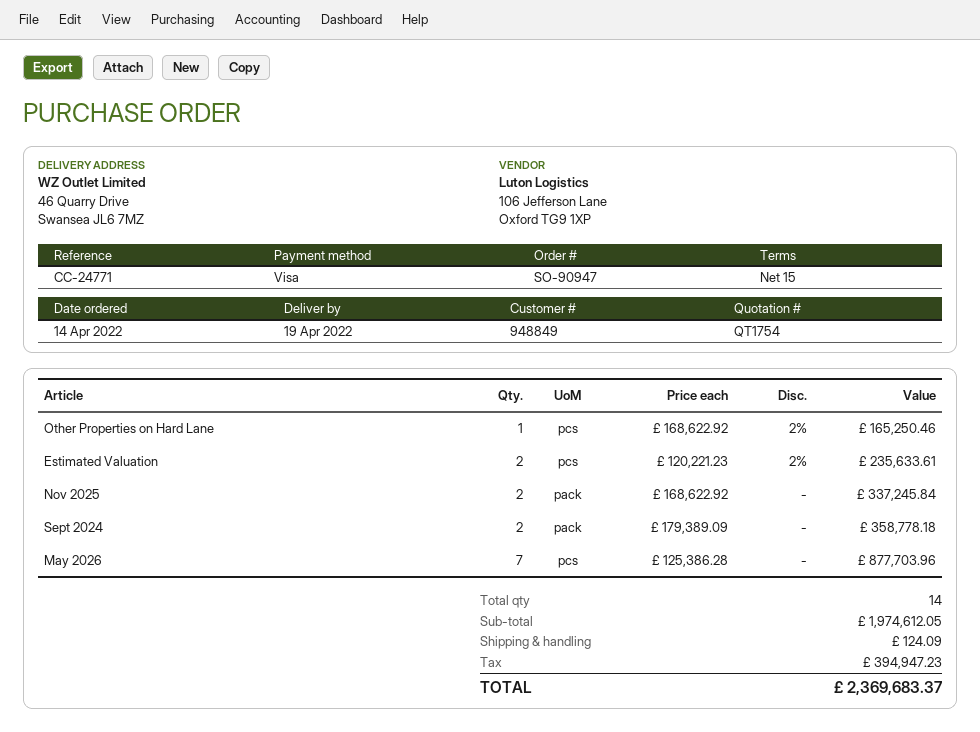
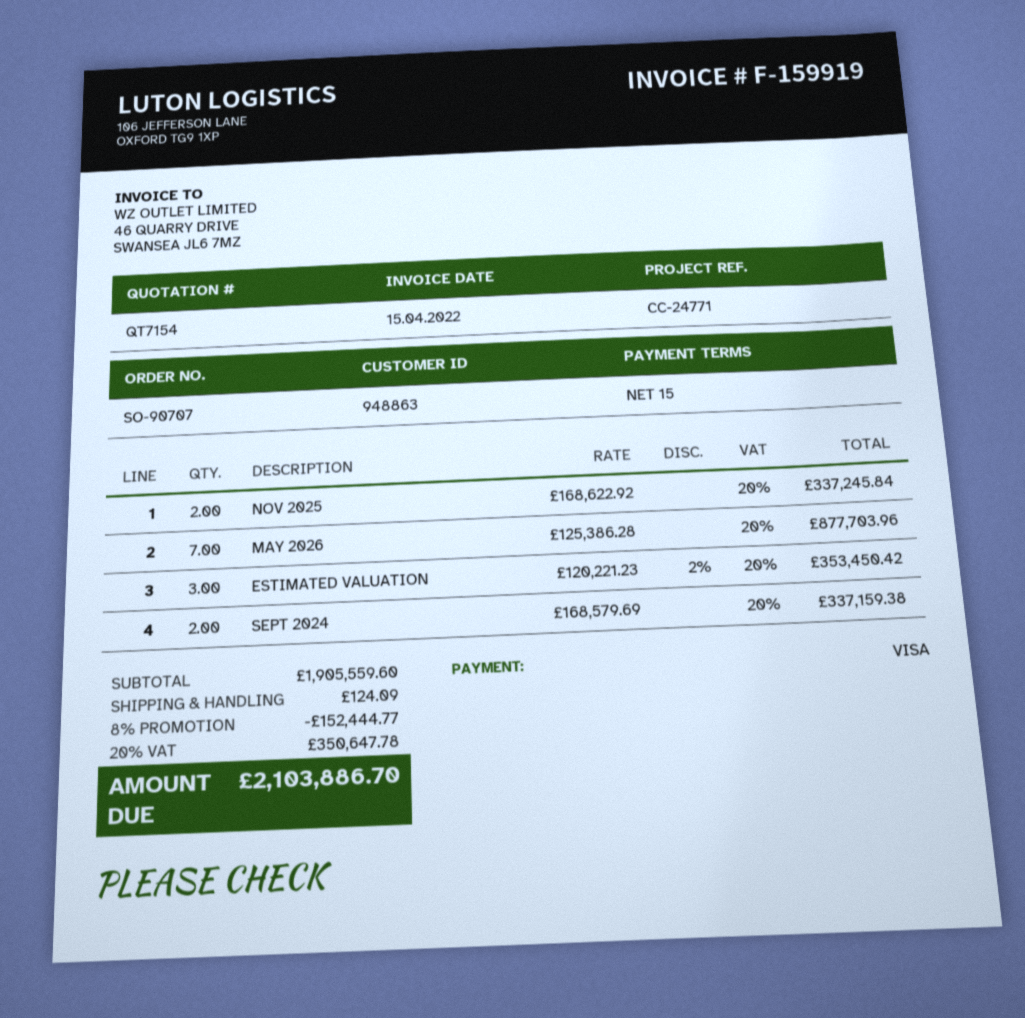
quote number: QT1754 -> QT7154
order number: SO-90947 -> SO-90707
customer number: 948849 -> 948863
Other Properties on Hard Lane: 1 x 168622.92 - 2% = 165250.46 -> none
Estimated Valuation: 2 x 120221.23 - 2% = 235633.61 -> 3 x 120221.23 - 2% = 353450.42
Sept 2024: 2 x 179389.09 = 358778.18 -> 2 x 168579.69 = 337159.38
subtotal: 1974612.05 -> 1905559.60
discount: none -> 8% = 152444.77
tax: 394947.23 -> 350647.78
total: 2369683.37 -> 2103886.70

